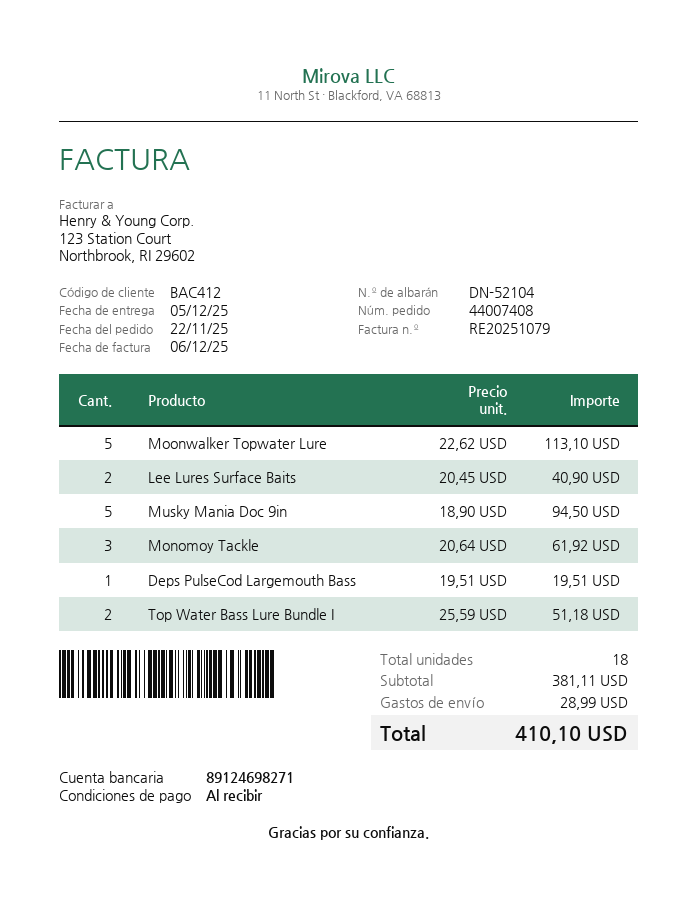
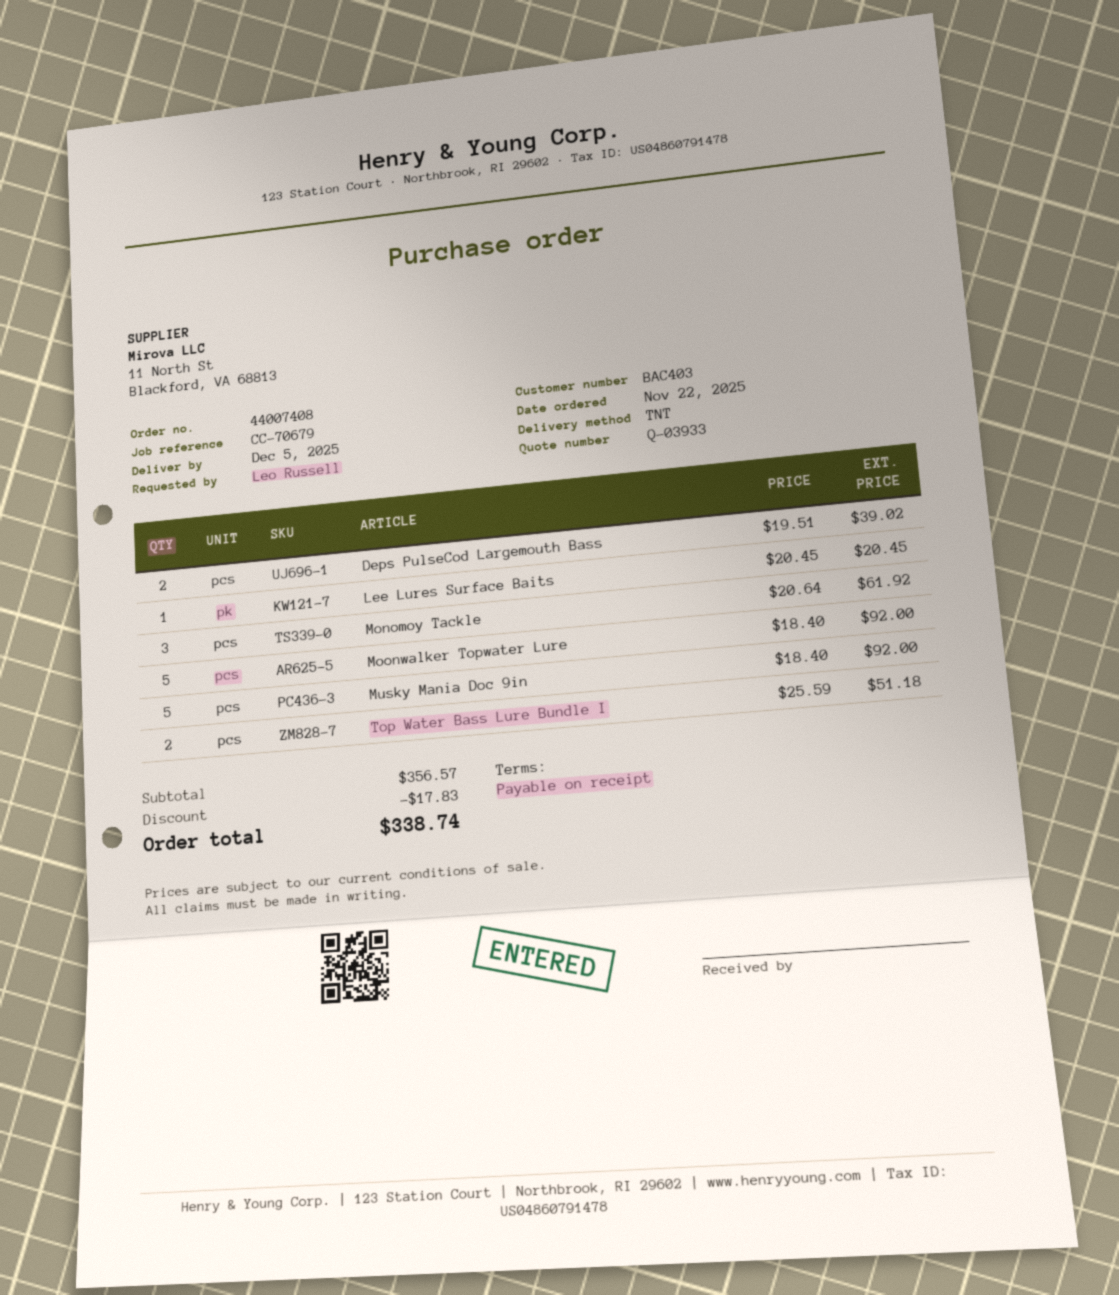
customer number: BAC412 -> BAC403
Moonwalker Topwater Lure: 5 x 22.62 = 113.10 -> 5 x 18.40 = 92.00
Lee Lures Surface Baits: 2 x 20.45 = 40.90 -> 1 x 20.45 = 20.45
Musky Mania Doc 9in: 5 x 18.90 = 94.50 -> 5 x 18.40 = 92.00
Deps PulseCod Largemouth Bass: 1 x 19.51 = 19.51 -> 2 x 19.51 = 39.02
subtotal: 381.11 -> 356.57
discount: none -> 17.83
shipping: 28.99 -> none
total: 410.10 -> 338.74

